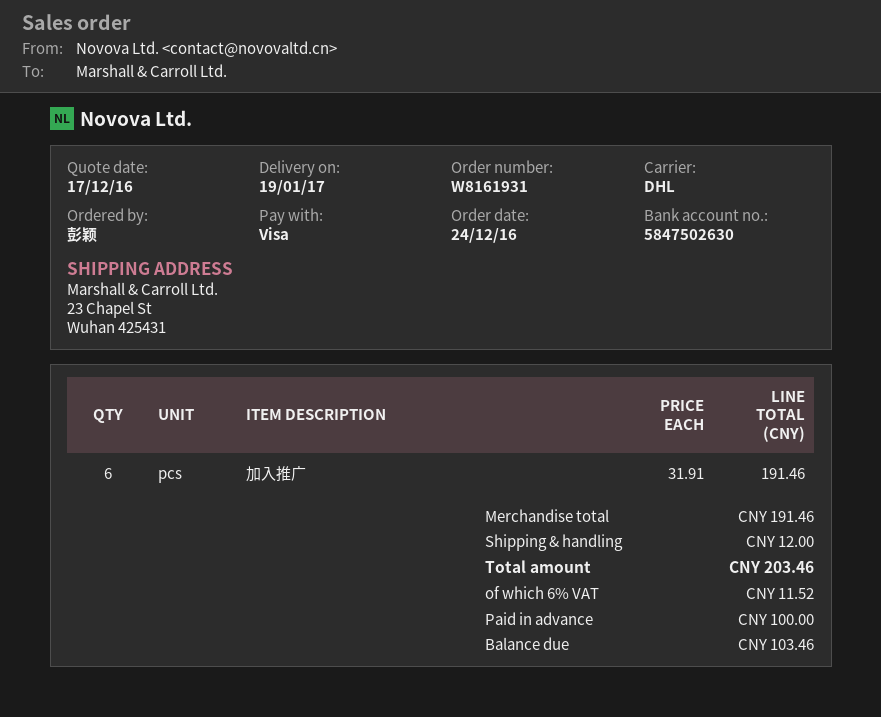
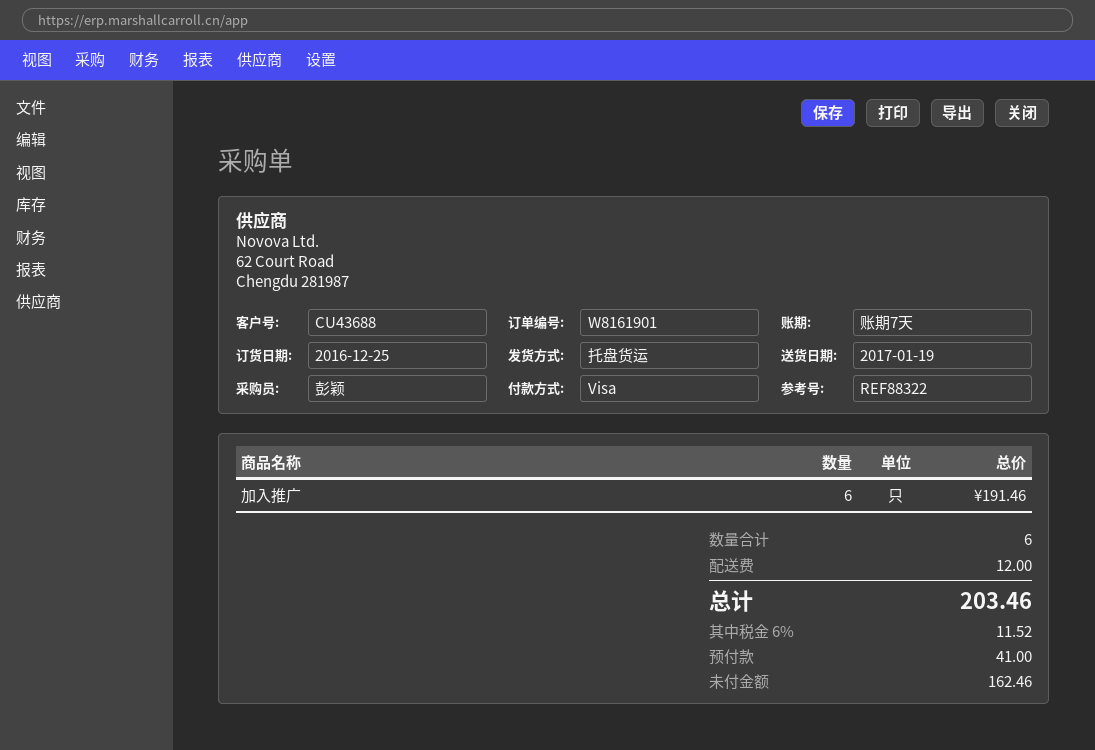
order number: W8161931 -> W8161901
order date: 2016-12-24 -> 2016-12-25
shipping method: DHL -> pallet freight
deposit: 100.00 -> 41.00
balance: 103.46 -> 162.46

